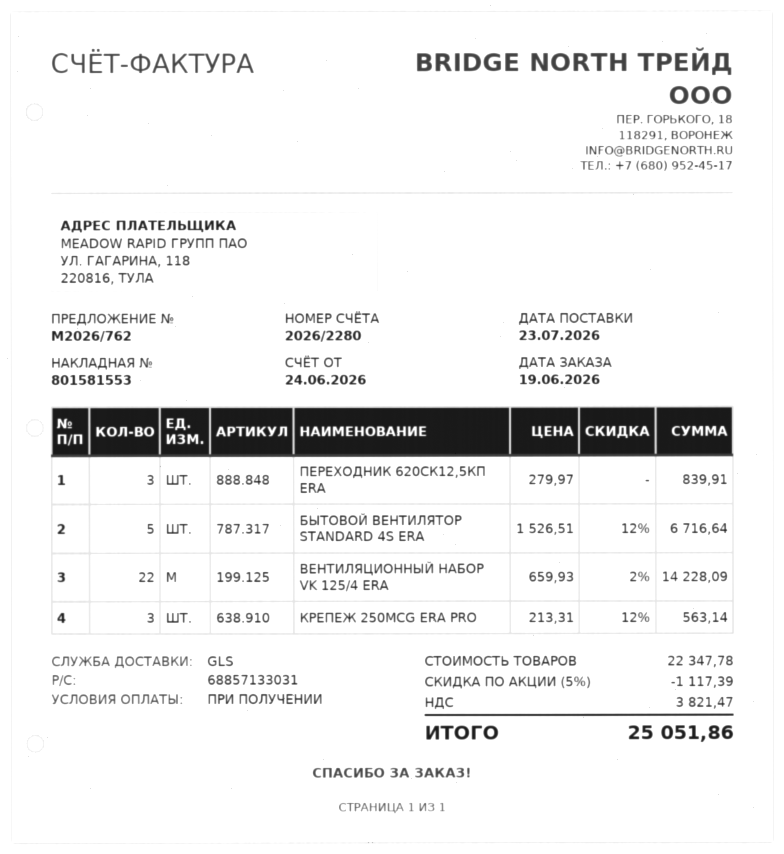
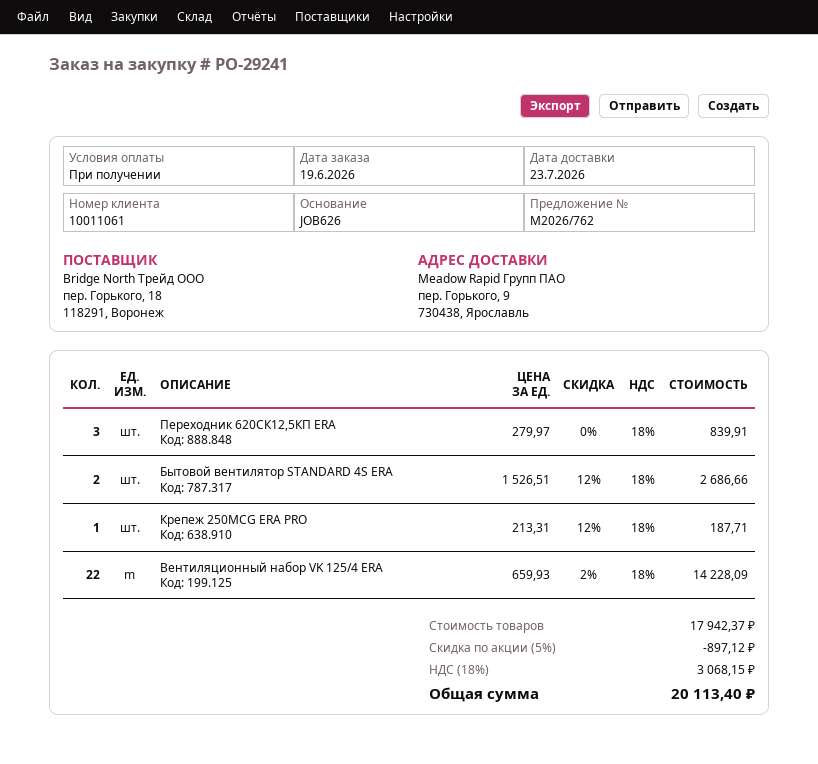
БЫТОВОЙ ВЕНТИЛЯТОР STANDARD 4S ERA: 5 x 1526.51 - 12% = 6716.64 -> 2 x 1526.51 - 12% = 2686.66
КРЕПЕЖ 250MCG ERA PRO: 3 x 213.31 - 12% = 563.14 -> 1 x 213.31 - 12% = 187.71
subtotal: 22347.78 -> 17942.37
discount: 5% = 1117.39 -> 5% = 897.12
tax: 3821.47 -> 3068.15
total: 25051.86 -> 20113.40

